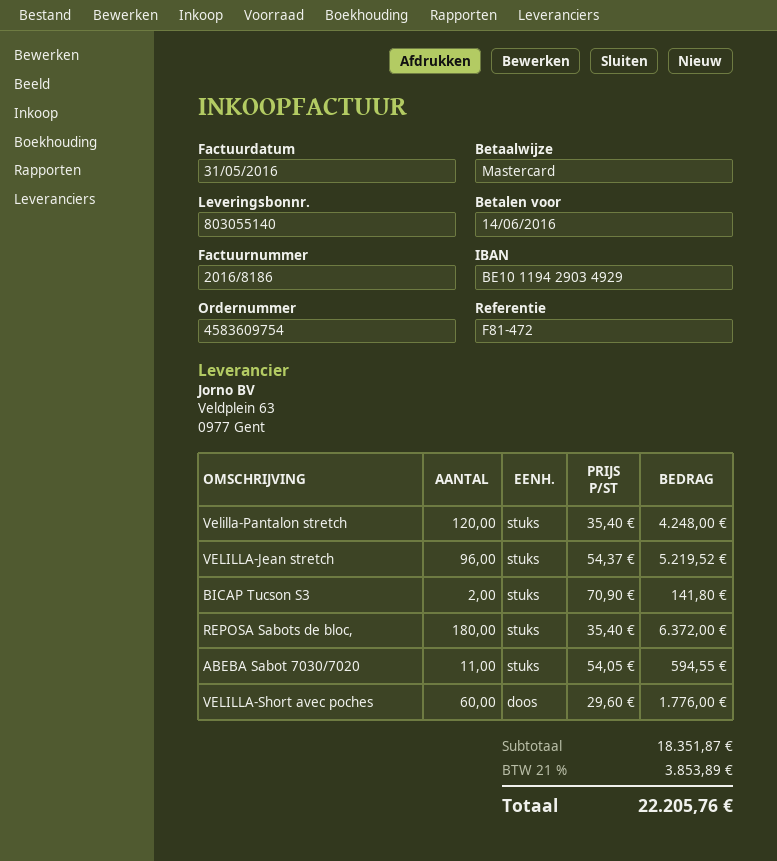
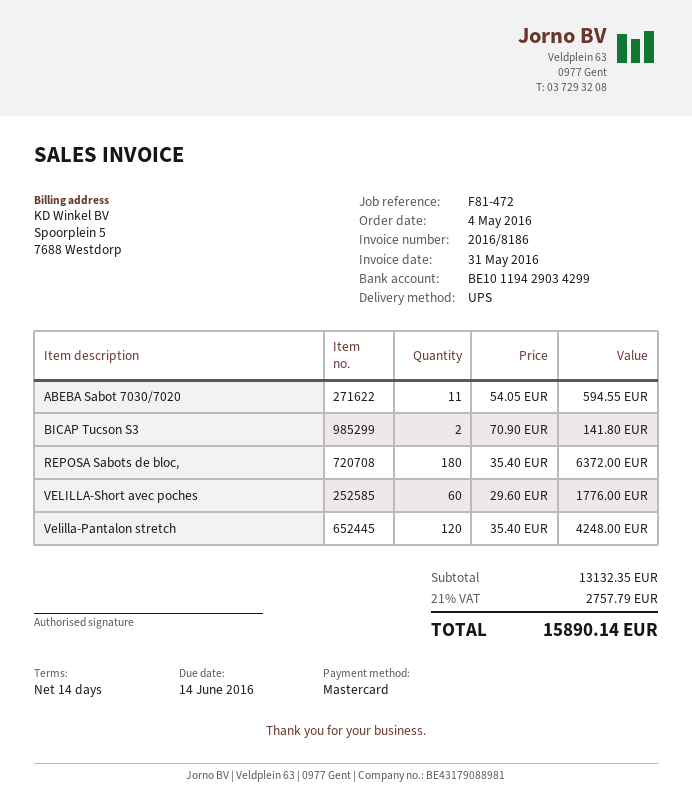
bank account: BE10119429034929 -> BE10119429034299
VELILLA-Jean stretch: 96 x 54.37 = 5219.52 -> none
subtotal: 18351.87 -> 13132.35
tax: 21% = 3853.89 -> 21% = 2757.79
total: 22205.76 -> 15890.14

